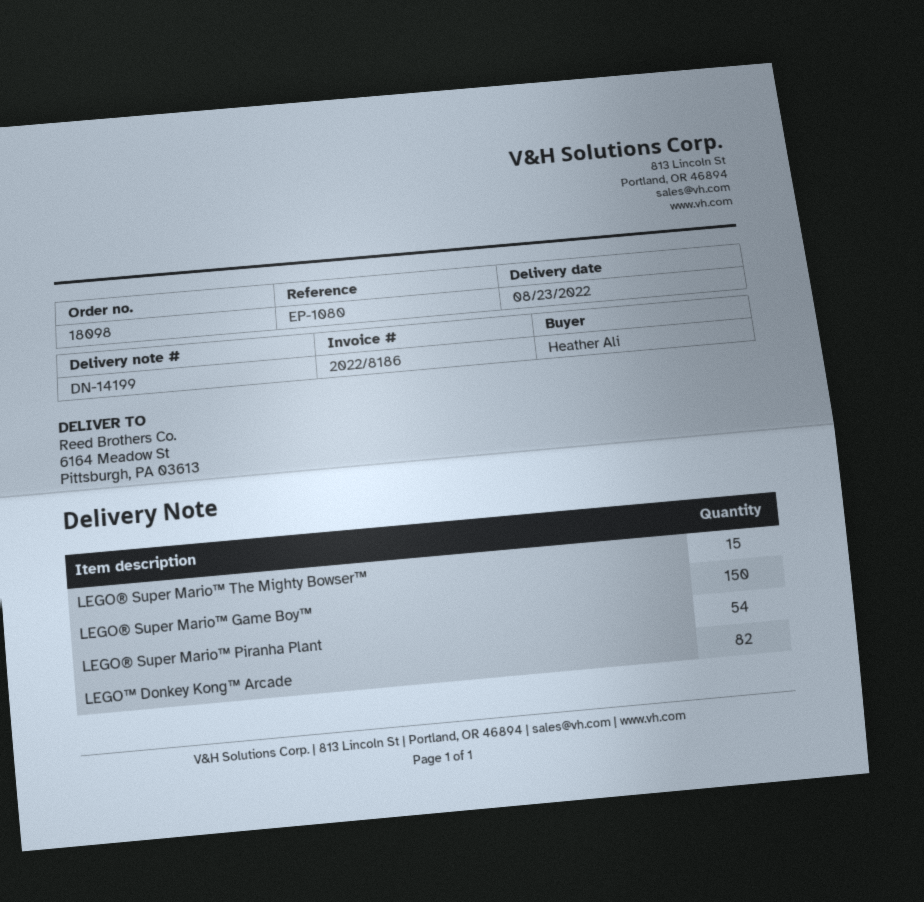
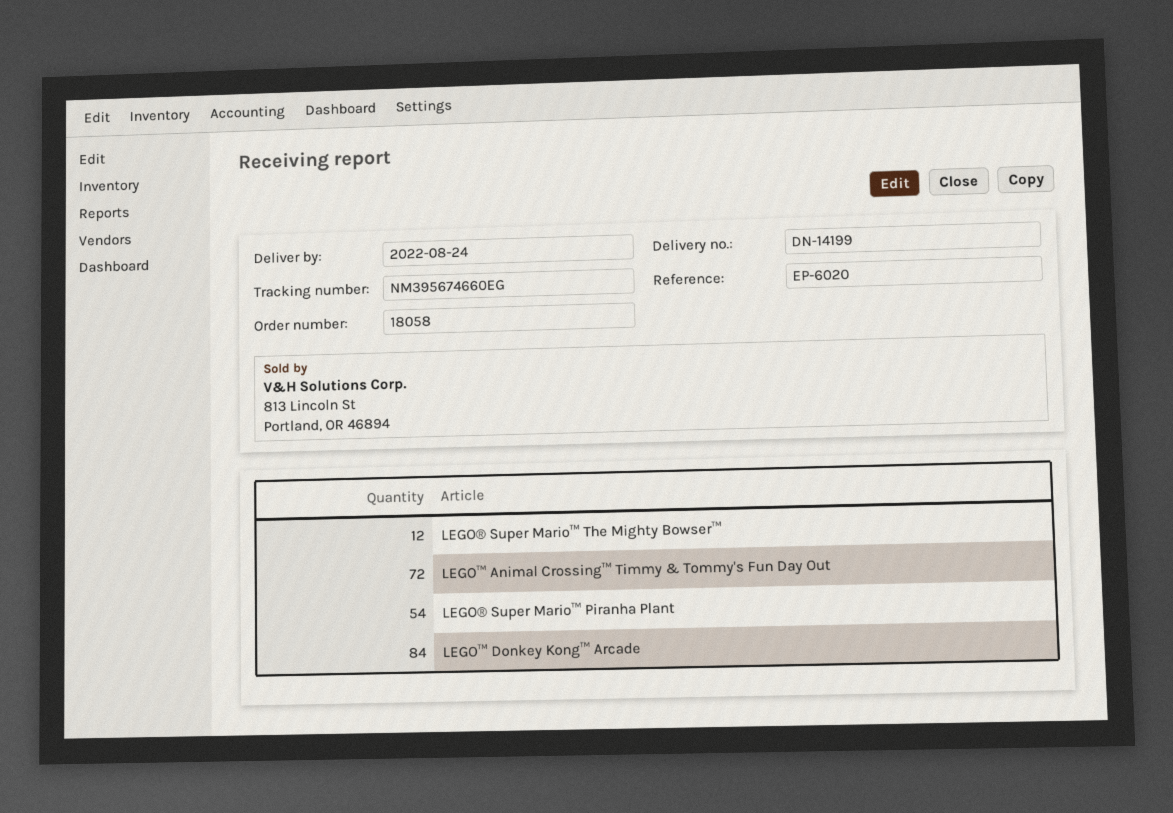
order number: 18098 -> 18058
delivery date: 2022-08-23 -> 2022-08-24
reference: EP-1080 -> EP-6020
LEGO® Super Mario™ The Mighty Bowser™: 15 -> 12
LEGO® Super Mario™ Game Boy™: 150 -> none
LEGO™ Donkey Kong™ Arcade: 82 -> 84
LEGO™ Animal Crossing™ Timmy & Tommy's Fun Day Out: none -> 72

